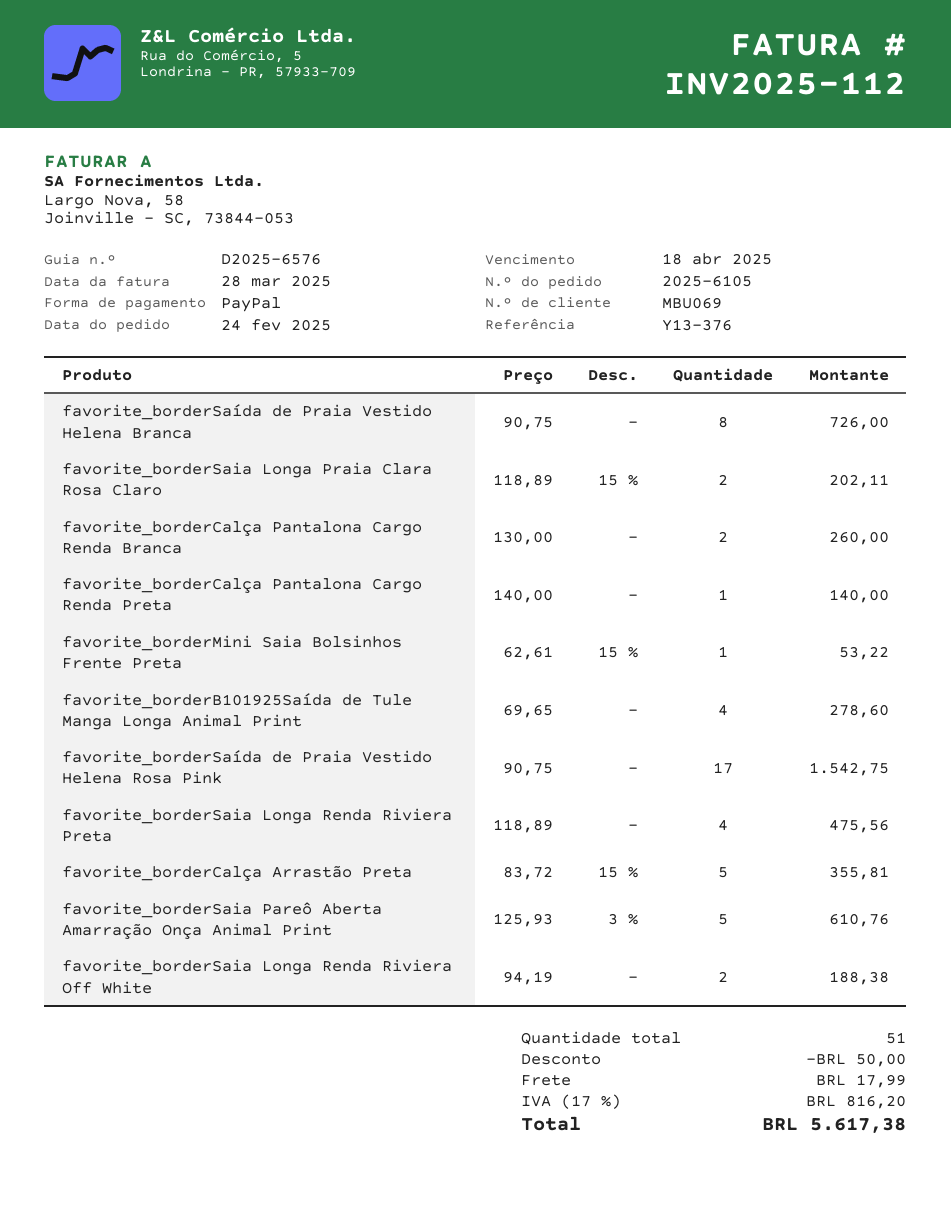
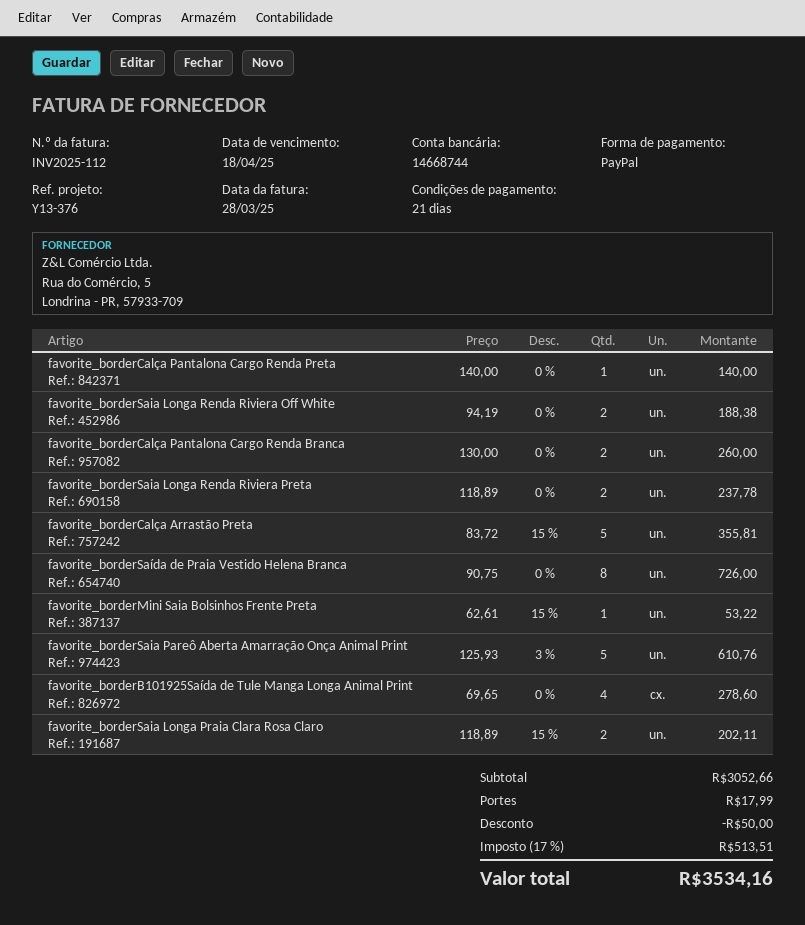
favorite_borderSaída de Praia Vestido Helena Rosa Pink: 17 x 90.75 = 1542.75 -> none
favorite_borderSaia Longa Renda Riviera Preta: 4 x 118.89 = 475.56 -> 2 x 118.89 = 237.78
tax: 17% = 816.20 -> 17% = 513.51
total: 5617.38 -> 3534.16

